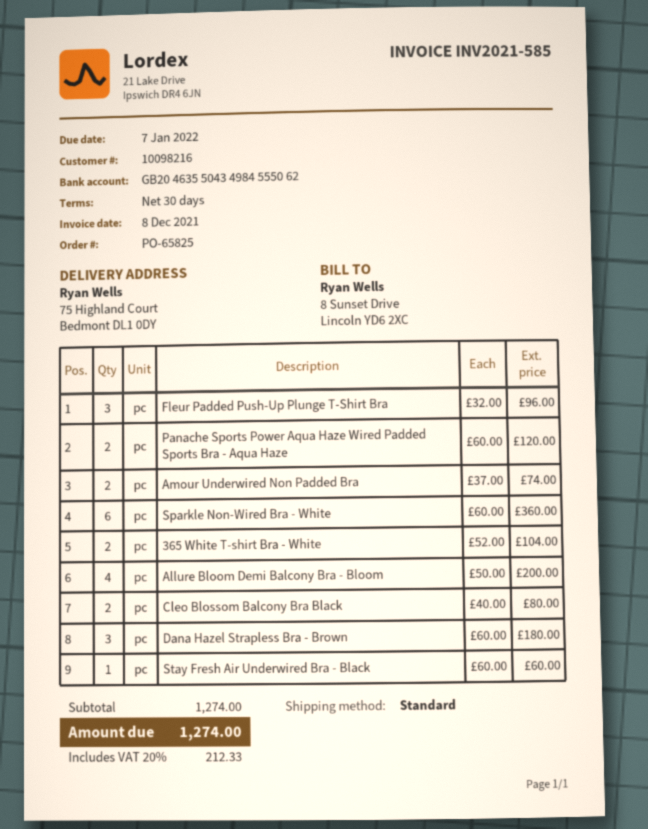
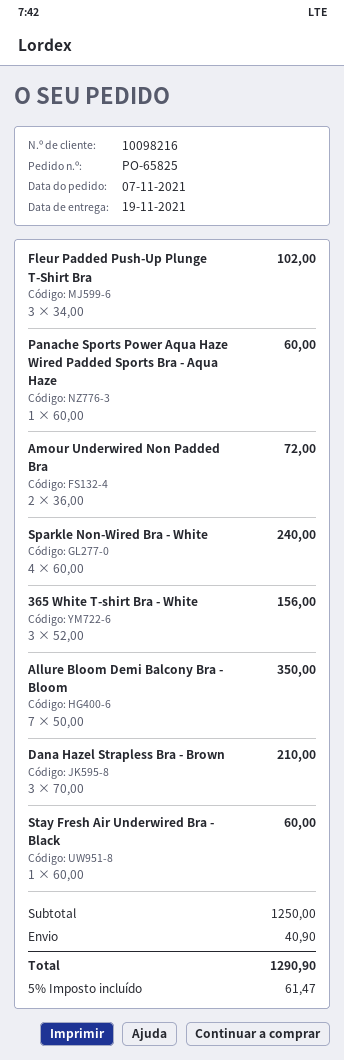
Fleur Padded Push-Up Plunge T-Shirt Bra: 3 x 32.00 = 96.00 -> 3 x 34.00 = 102.00
Panache Sports Power Aqua Haze Wired Padded Sports Bra - Aqua Haze: 2 x 60.00 = 120.00 -> 1 x 60.00 = 60.00
Amour Underwired Non Padded Bra: 2 x 37.00 = 74.00 -> 2 x 36.00 = 72.00
Sparkle Non-Wired Bra - White: 6 x 60.00 = 360.00 -> 4 x 60.00 = 240.00
365 White T-shirt Bra - White: 2 x 52.00 = 104.00 -> 3 x 52.00 = 156.00
Allure Bloom Demi Balcony Bra - Bloom: 4 x 50.00 = 200.00 -> 7 x 50.00 = 350.00
Cleo Blossom Balcony Bra Black: 2 x 40.00 = 80.00 -> none
Dana Hazel Strapless Bra - Brown: 3 x 60.00 = 180.00 -> 3 x 70.00 = 210.00
subtotal: 1274.00 -> 1250.00
shipping: none -> 40.90
tax: 20% = 212.33 -> 5% = 61.47
total: 1274.00 -> 1290.90

